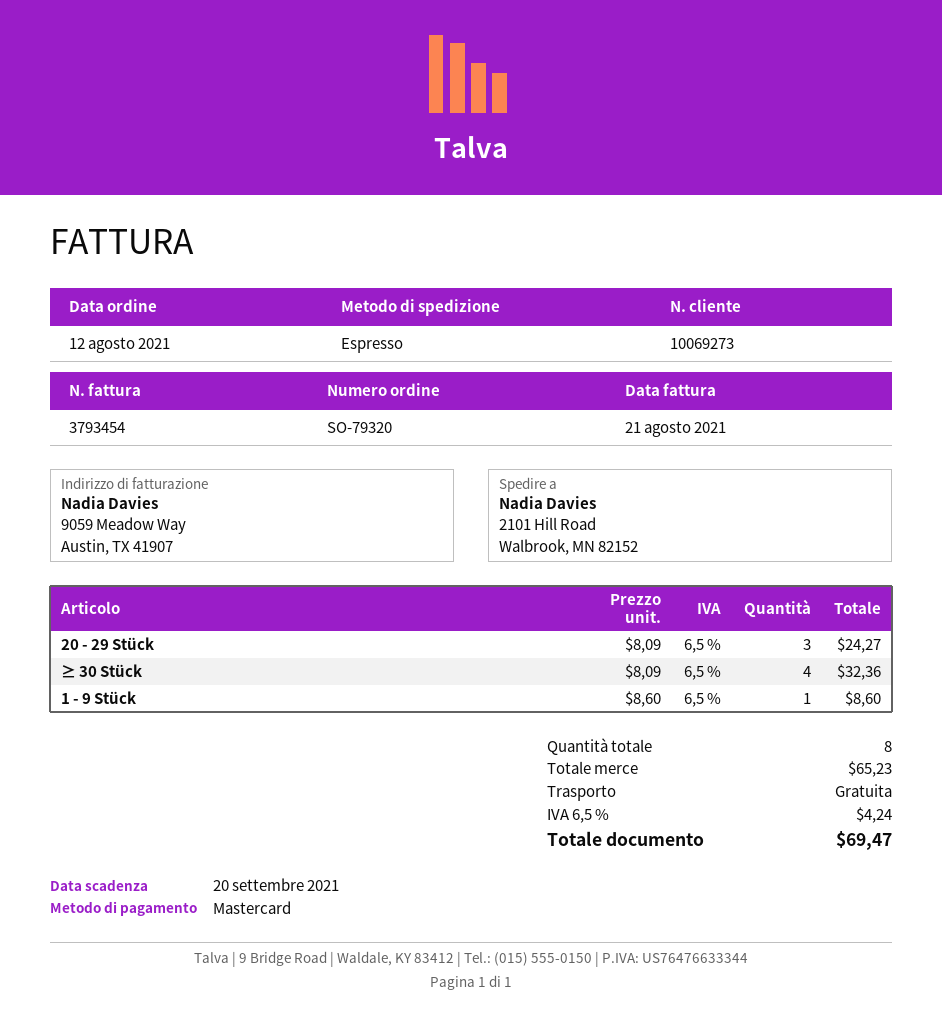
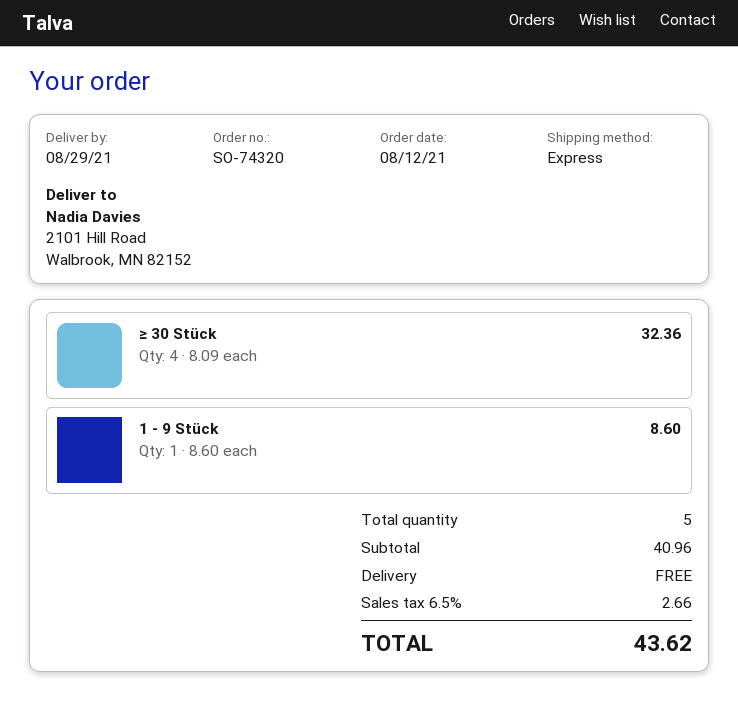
order number: SO-79320 -> SO-74320
20 - 29 Stück: 3 x 8.09 = 24.27 -> none
total quantity: 8 -> 5
subtotal: 65.23 -> 40.96
tax: 6.5% = 4.24 -> 6.5% = 2.66
total: 69.47 -> 43.62

